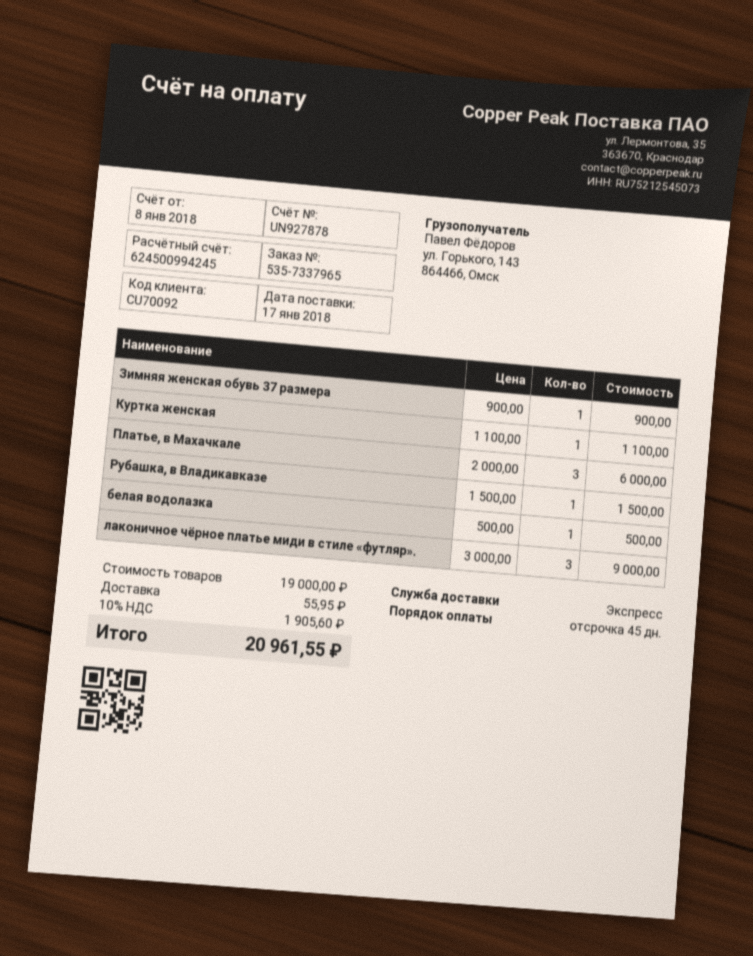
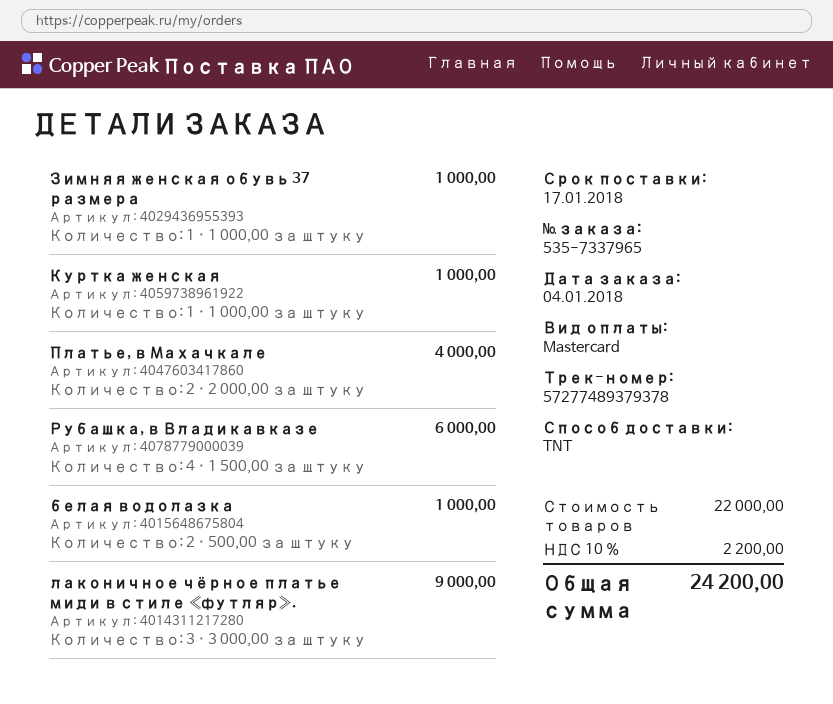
shipping method: express -> TNT
Зимняя женская обувь 37 размера: 1 x 900.00 = 900.00 -> 1 x 1000.00 = 1000.00
Куртка женская: 1 x 1100.00 = 1100.00 -> 1 x 1000.00 = 1000.00
Платье, в Махачкале: 3 x 2000.00 = 6000.00 -> 2 x 2000.00 = 4000.00
Рубашка, в Владикавказе: 1 x 1500.00 = 1500.00 -> 4 x 1500.00 = 6000.00
белая водолазка: 1 x 500.00 = 500.00 -> 2 x 500.00 = 1000.00
subtotal: 19000.00 -> 22000.00
shipping: 55.95 -> none
tax: 10% = 1905.60 -> 10% = 2200.00
total: 20961.55 -> 24200.00

